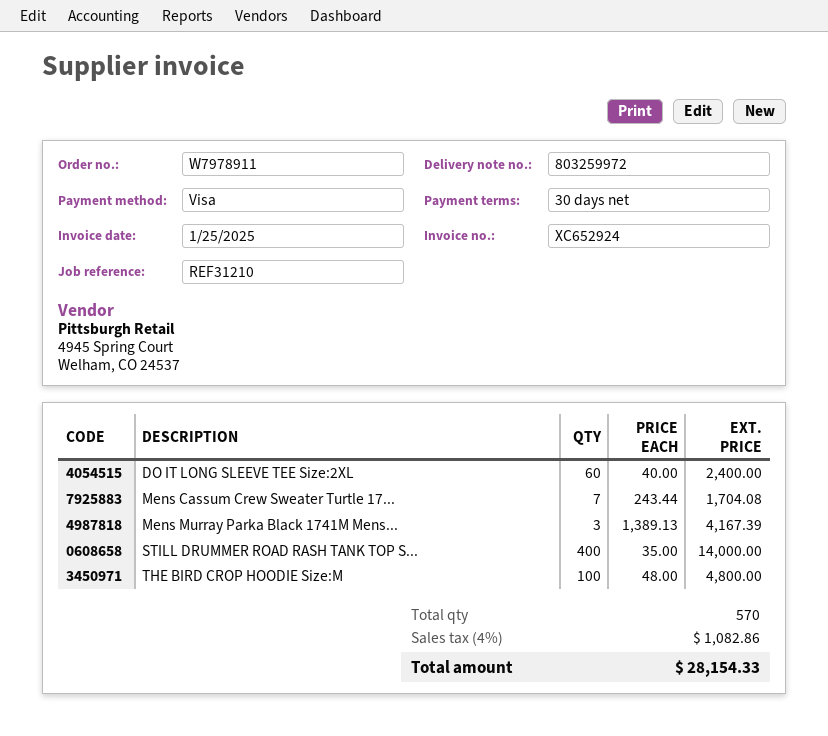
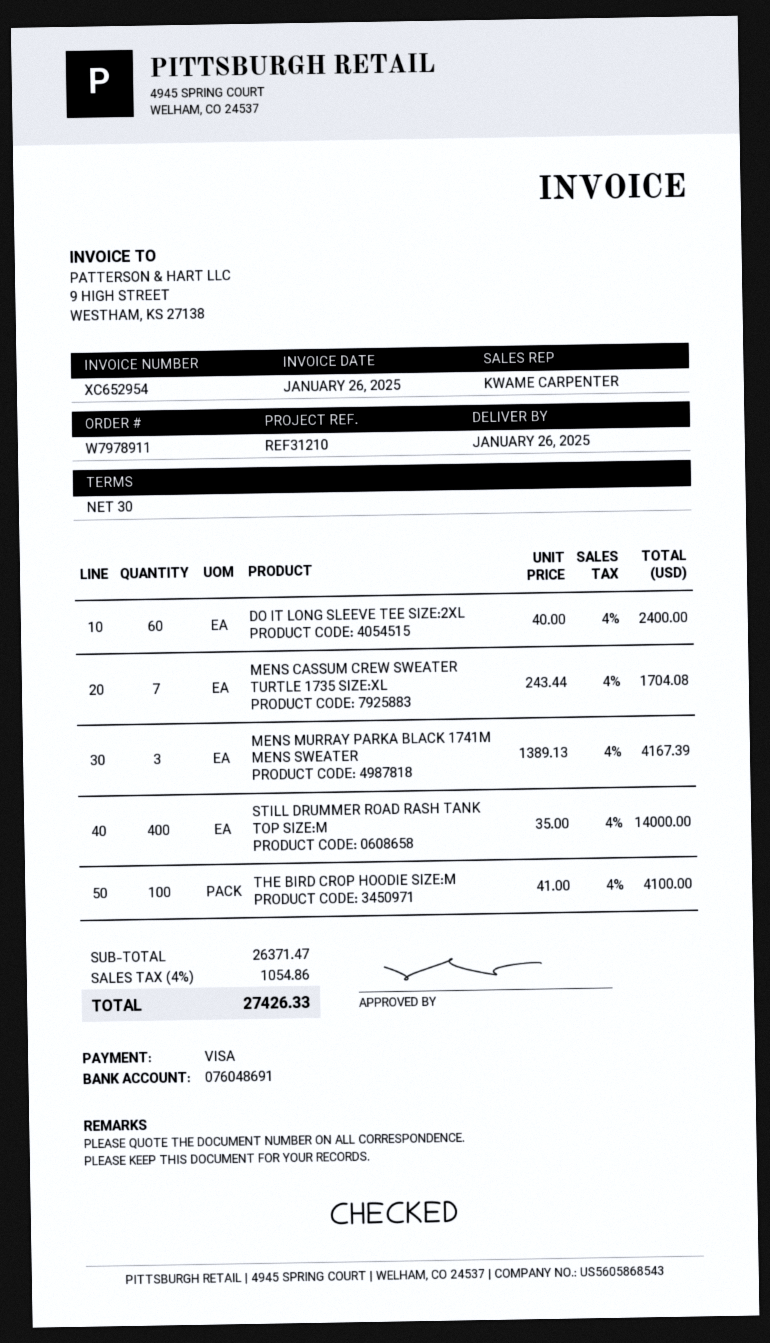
invoice number: XC652924 -> XC652954
invoice date: 2025-01-25 -> 2025-01-26
THE BIRD CROP HOODIE Size:M: 100 x 48.00 = 4800.00 -> 100 x 41.00 = 4100.00
tax: 4% = 1082.86 -> 4% = 1054.86
total: 28154.33 -> 27426.33

